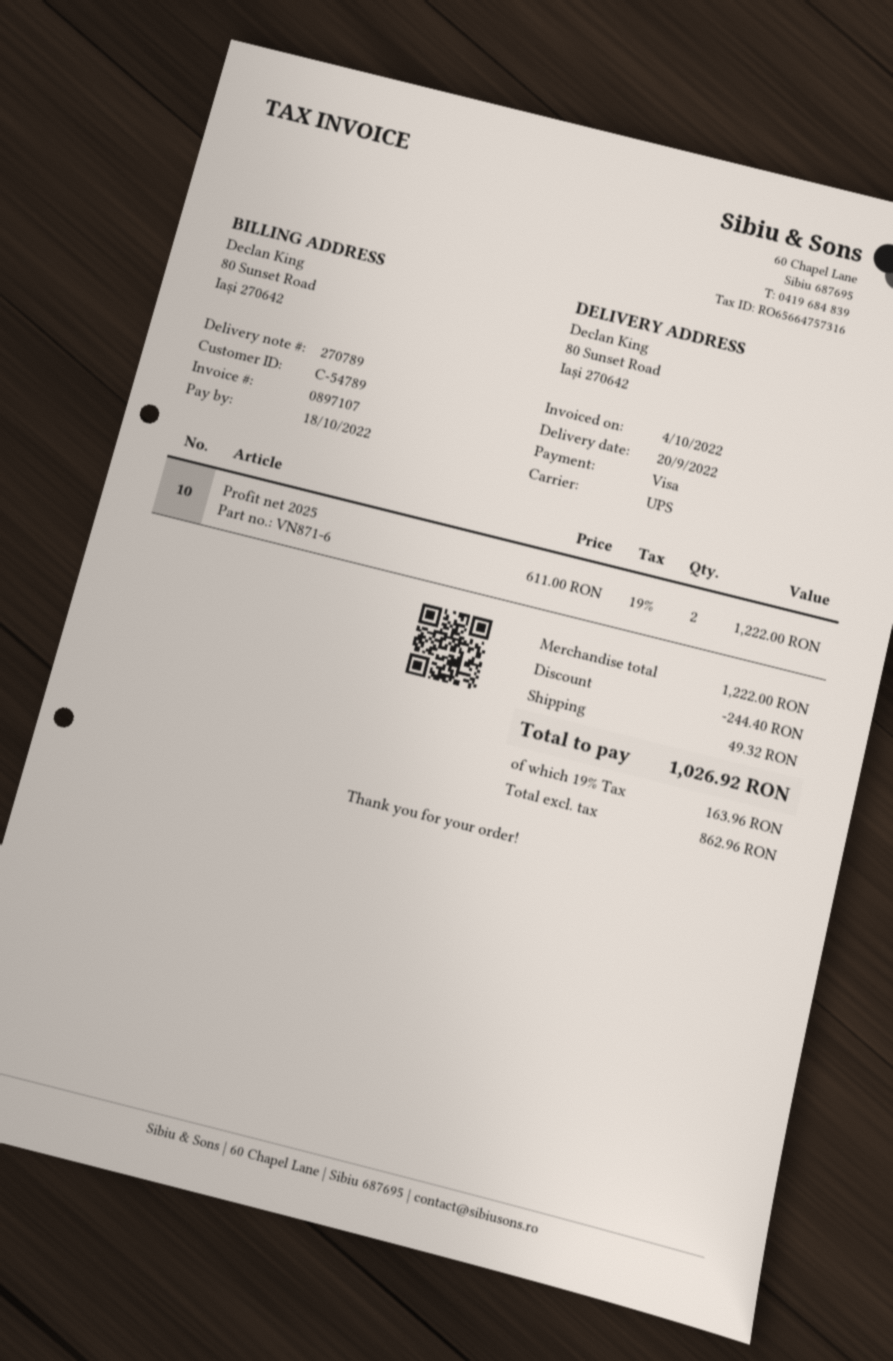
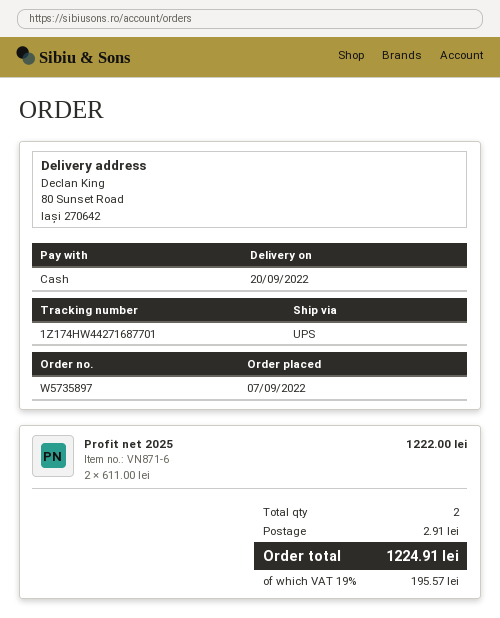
payment method: Visa -> cash
discount: 244.40 -> none
shipping: 49.32 -> 2.91
tax: 19% = 163.96 -> 19% = 195.57
total: 1026.92 -> 1224.91

